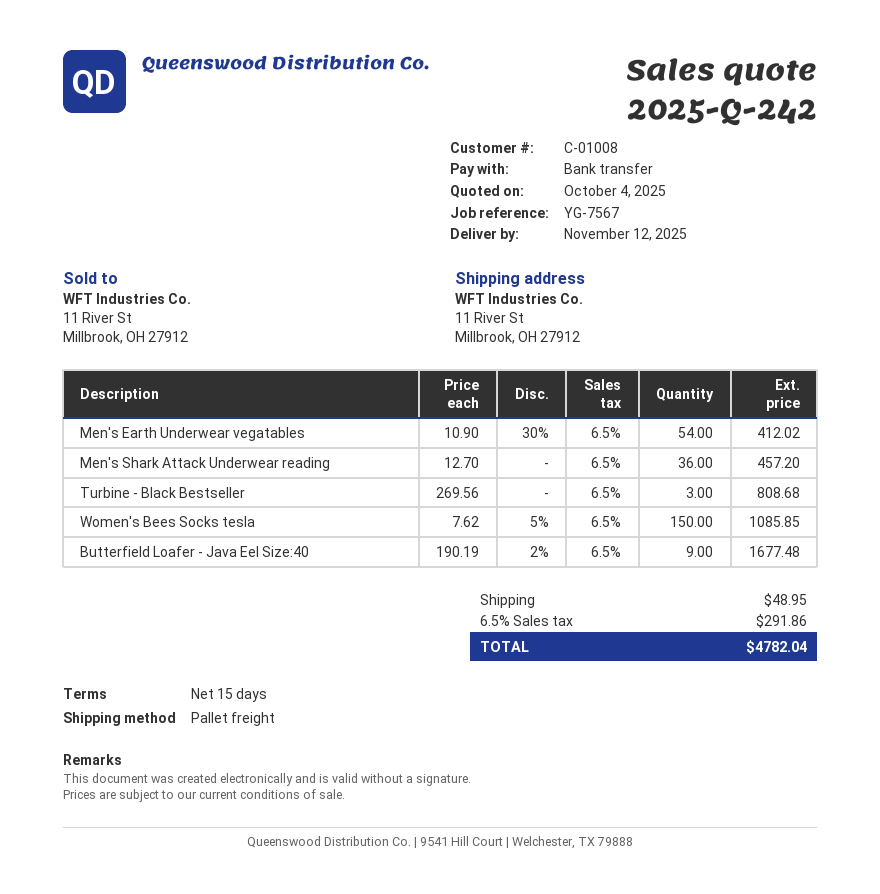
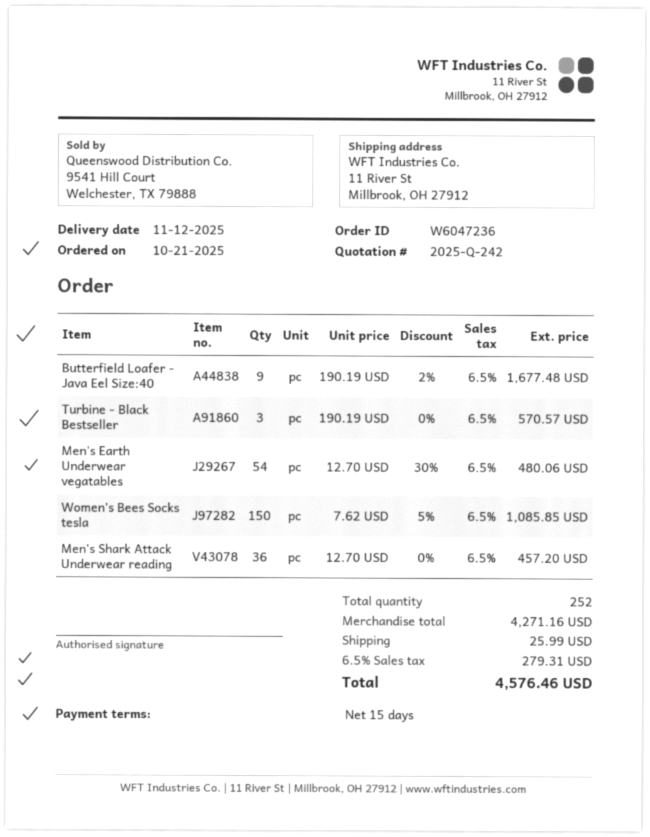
Men's Earth Underwear vegatables: 54 x 10.90 - 30% = 412.02 -> 54 x 12.70 - 30% = 480.06
Turbine - Black Bestseller: 3 x 269.56 = 808.68 -> 3 x 190.19 = 570.57
shipping: 48.95 -> 25.99
tax: 6.5% = 291.86 -> 6.5% = 279.31
total: 4782.04 -> 4576.46

